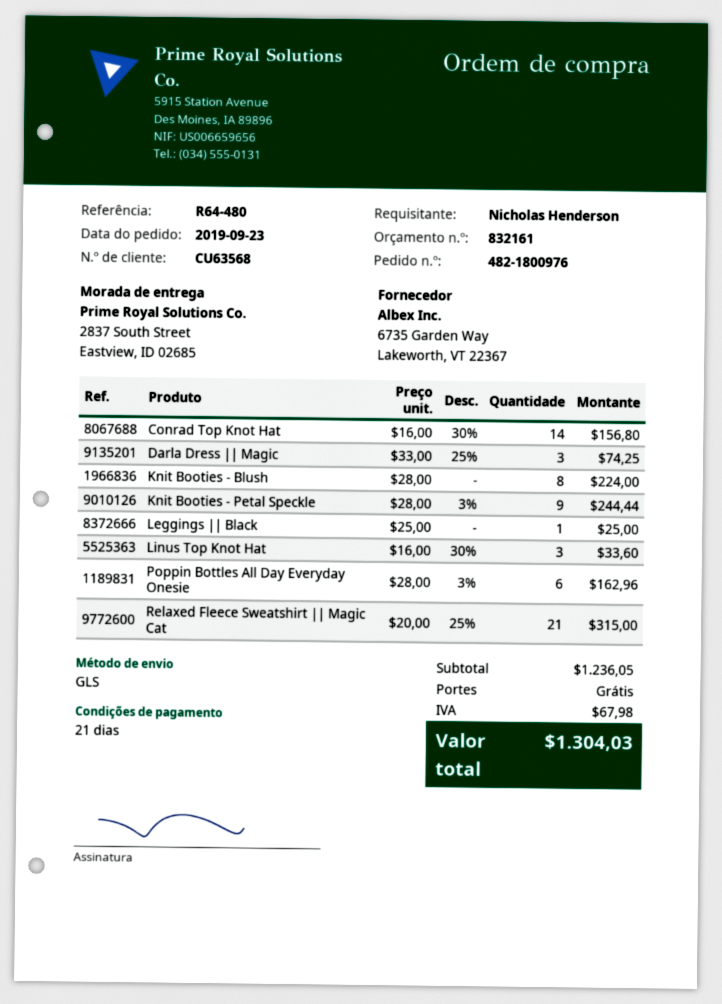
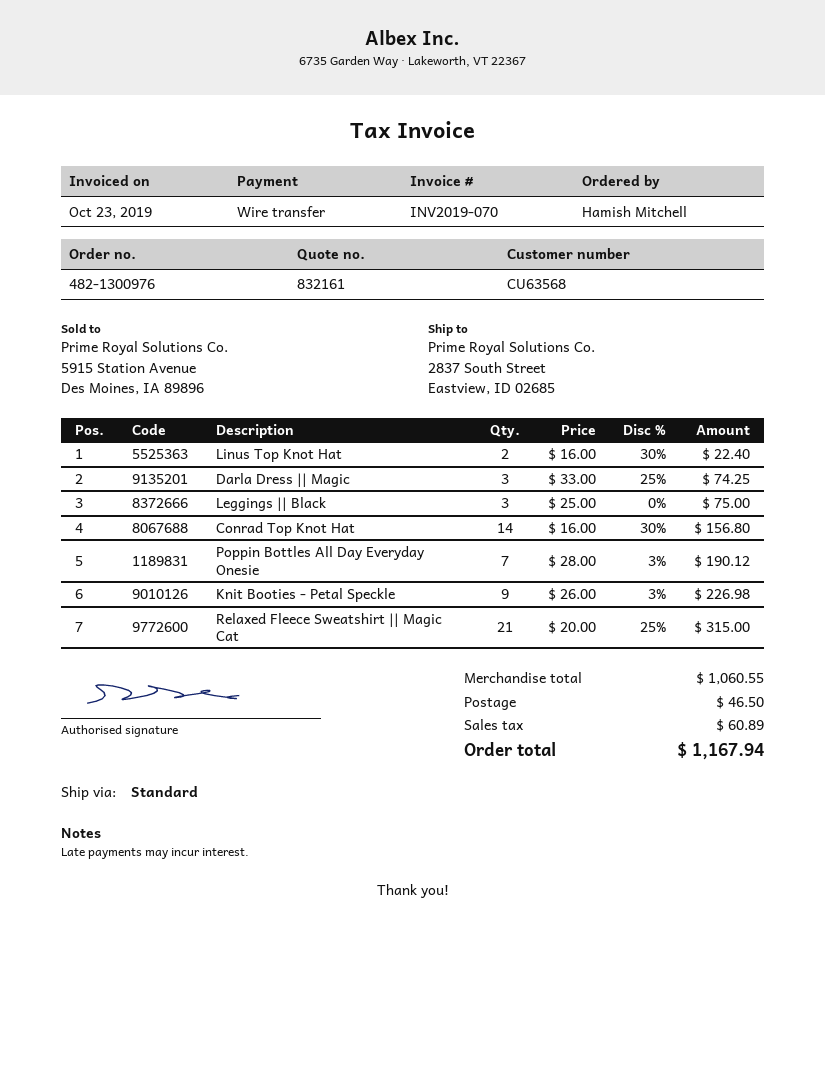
order number: 482-1800976 -> 482-1300976
ordered by: Nicholas Henderson -> Hamish Mitchell
shipping method: GLS -> standard
Knit Booties - Blush: 8 x 28.00 = 224.00 -> none
Knit Booties - Petal Speckle: 9 x 28.00 - 3% = 244.44 -> 9 x 26.00 - 3% = 226.98
Leggings || Black: 1 x 25.00 = 25.00 -> 3 x 25.00 = 75.00
Linus Top Knot Hat: 3 x 16.00 - 30% = 33.60 -> 2 x 16.00 - 30% = 22.40
Poppin Bottles All Day Everyday Onesie: 6 x 28.00 - 3% = 162.96 -> 7 x 28.00 - 3% = 190.12
subtotal: 1236.05 -> 1060.55
shipping: 0.00 -> 46.50
tax: 67.98 -> 60.89
total: 1304.03 -> 1167.94

